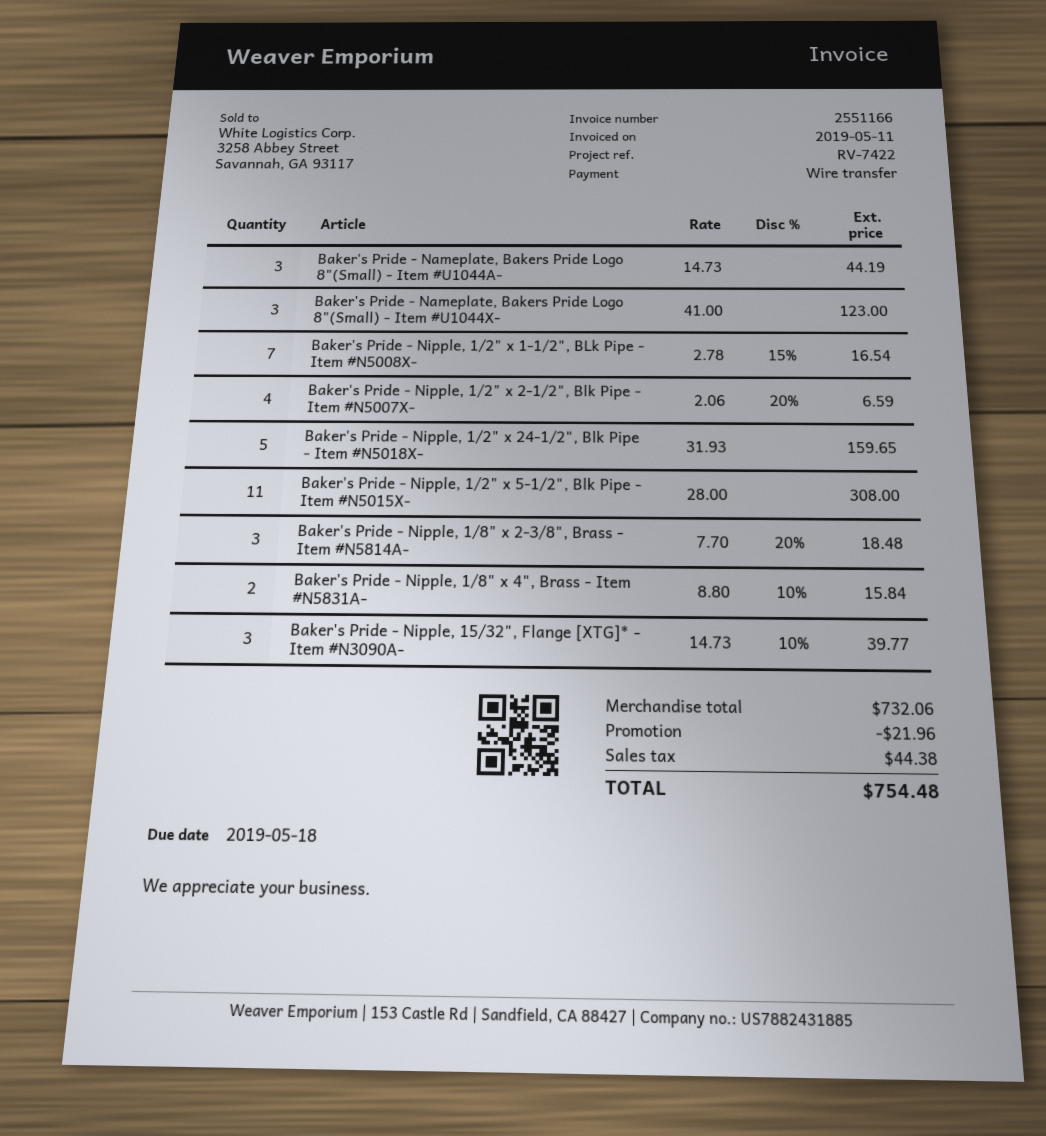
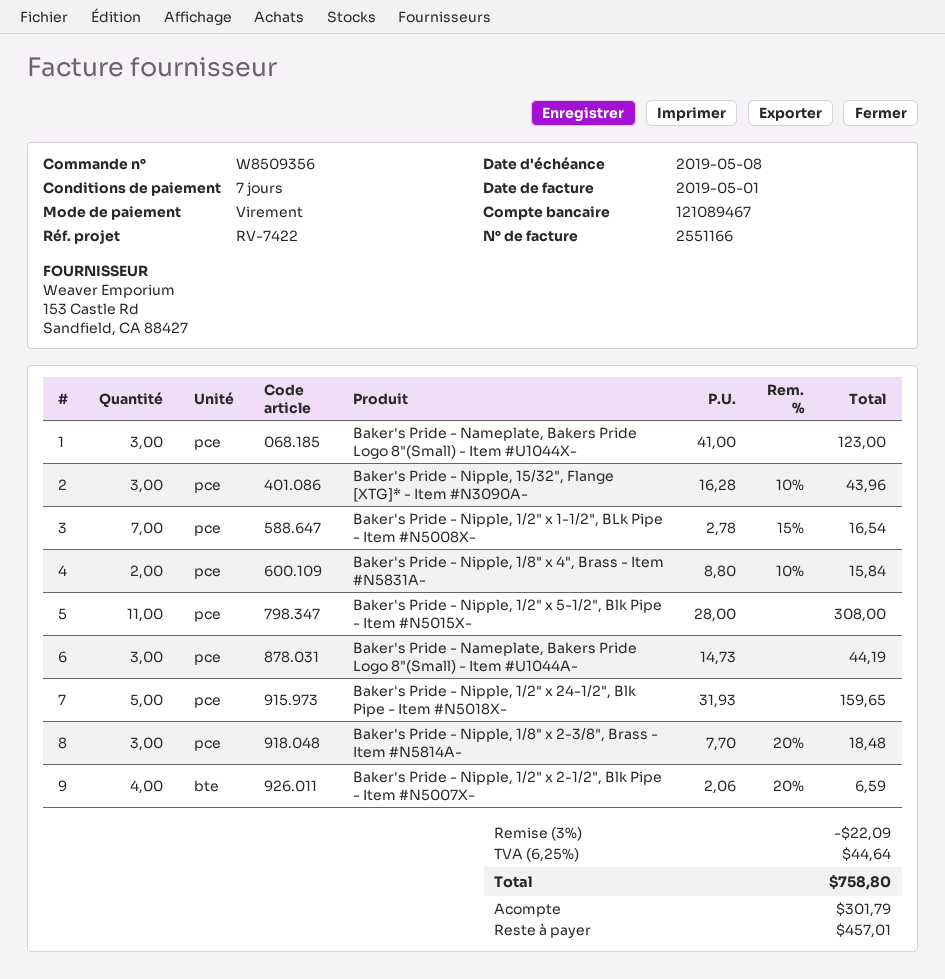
invoice date: 2019-05-11 -> 2019-05-01
due date: 2019-05-18 -> 2019-05-08
Baker's Pride - Nipple, 15/32", Flange [XTG]* - Item #N3090A-: 3 x 14.73 - 10% = 39.77 -> 3 x 16.28 - 10% = 43.96
discount: 21.96 -> 22.09
tax: 44.38 -> 44.64
total: 754.48 -> 758.80

